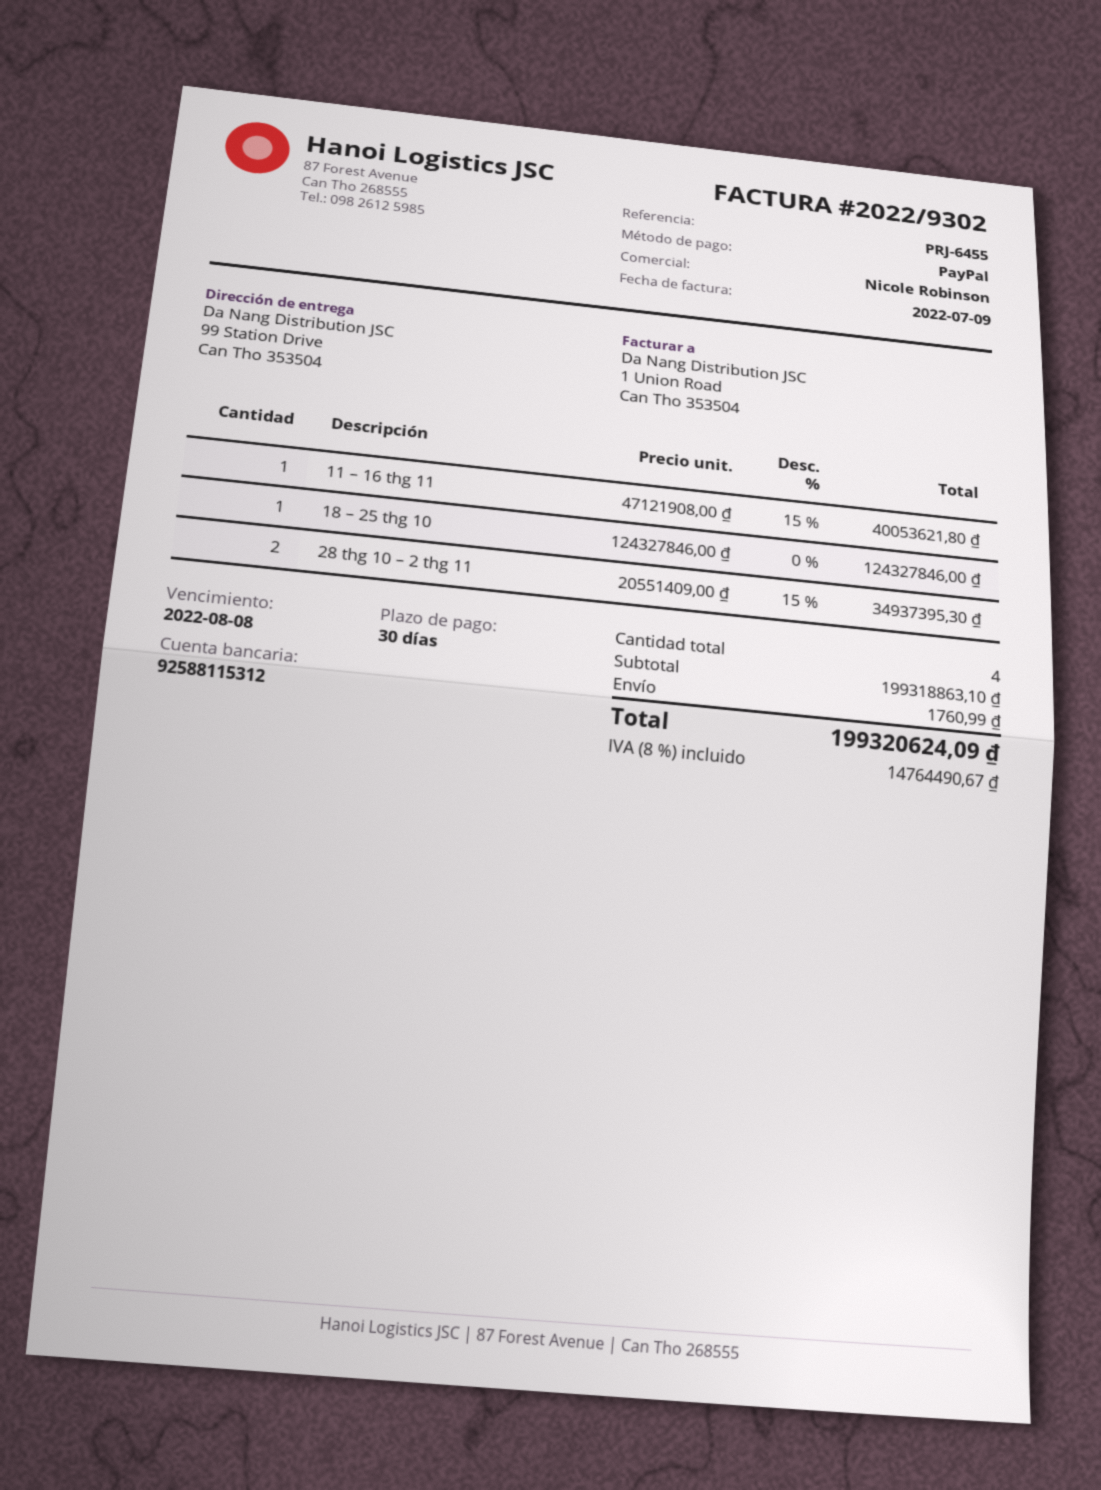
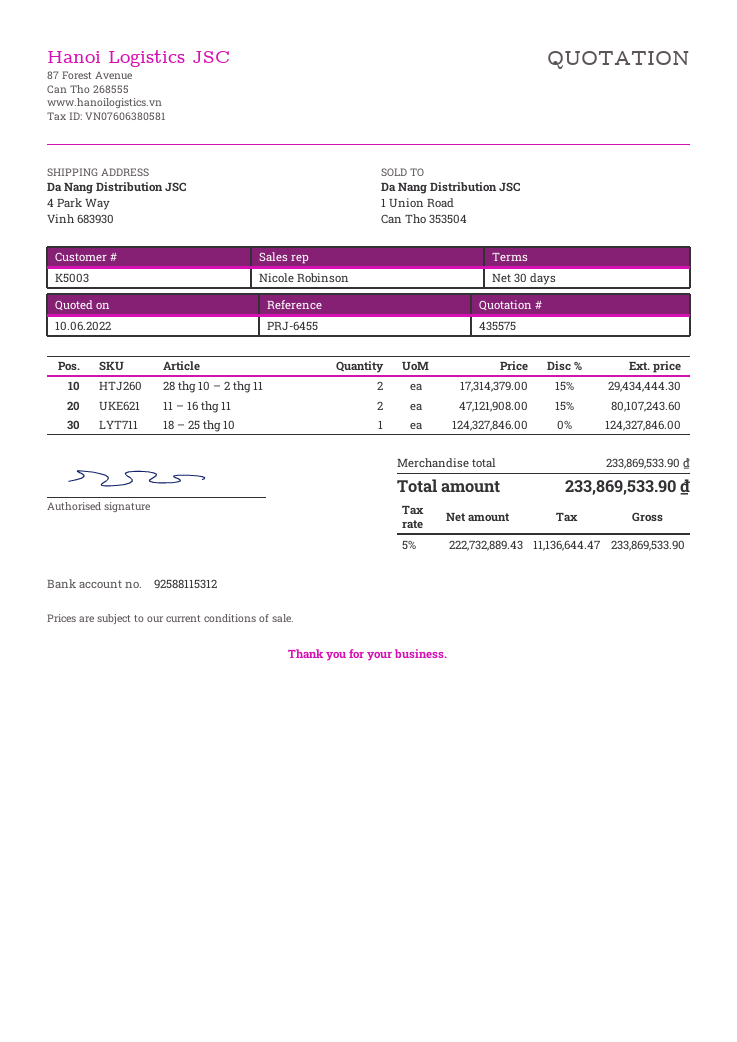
ship to: 99 Station Drive, Can Tho 353504 -> 4 Park Way, Vinh 683930
11 – 16 thg 11: 1 x 47121908.00 - 15% = 40053621.80 -> 2 x 47121908.00 - 15% = 80107243.60
28 thg 10 – 2 thg 11: 2 x 20551409.00 - 15% = 34937395.30 -> 2 x 17314379.00 - 15% = 29434444.30
subtotal: 199318863.10 -> 233869533.90
shipping: 1760.99 -> none
tax: 8% = 14764490.67 -> 5% = 11136644.47
total: 199320624.09 -> 233869533.90

